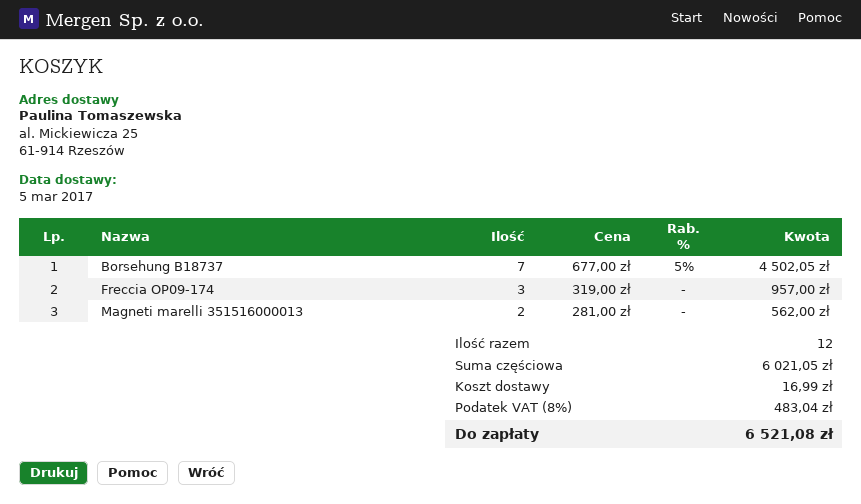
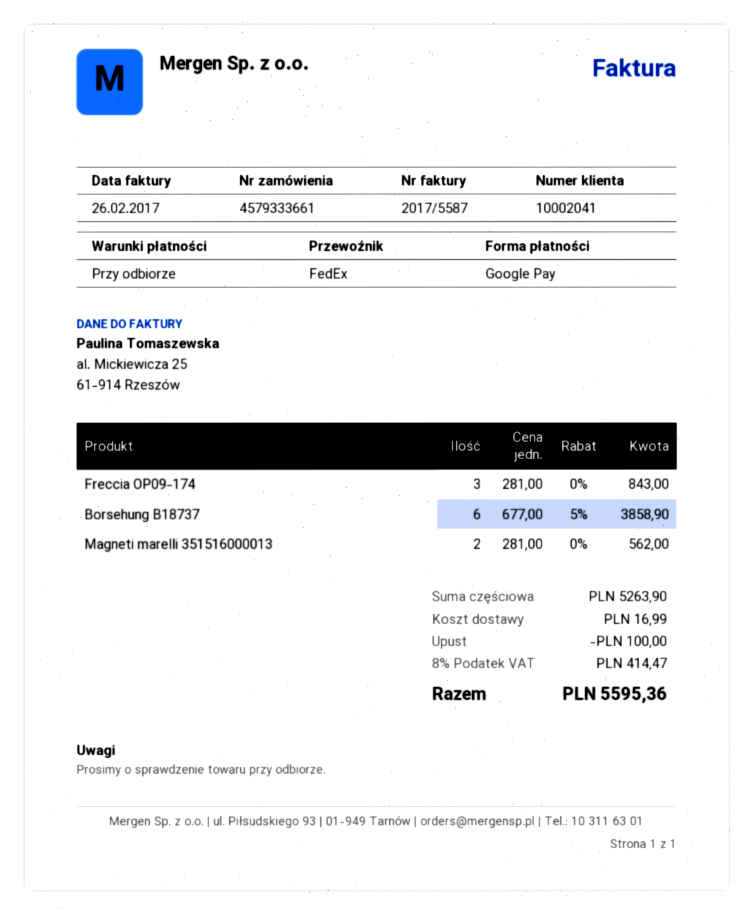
Borsehung B18737: 7 x 677.00 - 5% = 4502.05 -> 6 x 677.00 - 5% = 3858.90
Freccia OP09-174: 3 x 319.00 = 957.00 -> 3 x 281.00 = 843.00
subtotal: 6021.05 -> 5263.90
discount: none -> 100.00
tax: 8% = 483.04 -> 8% = 414.47
total: 6521.08 -> 5595.36

